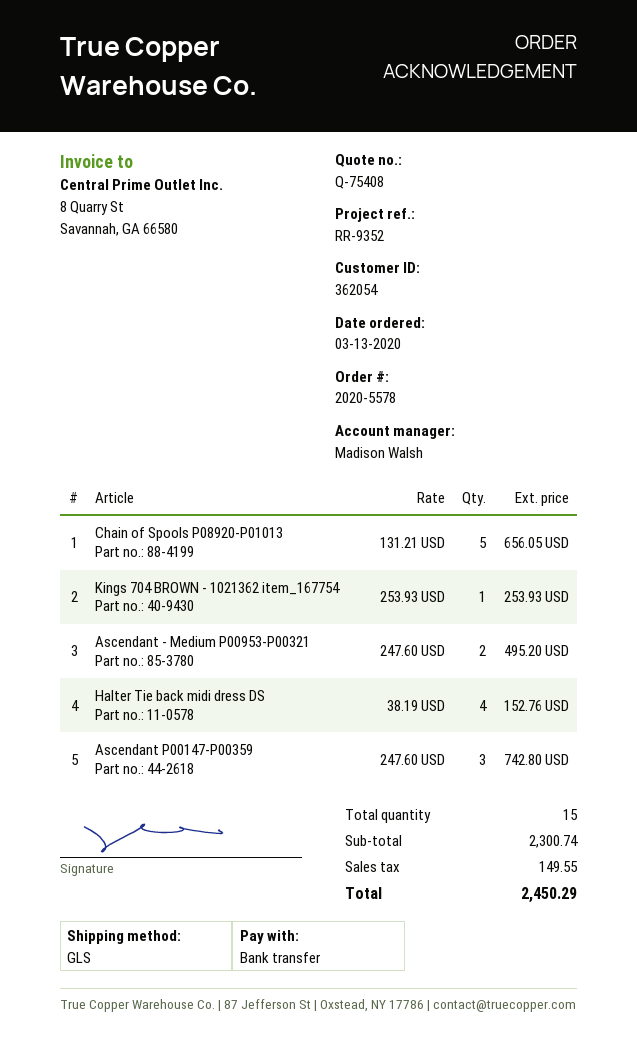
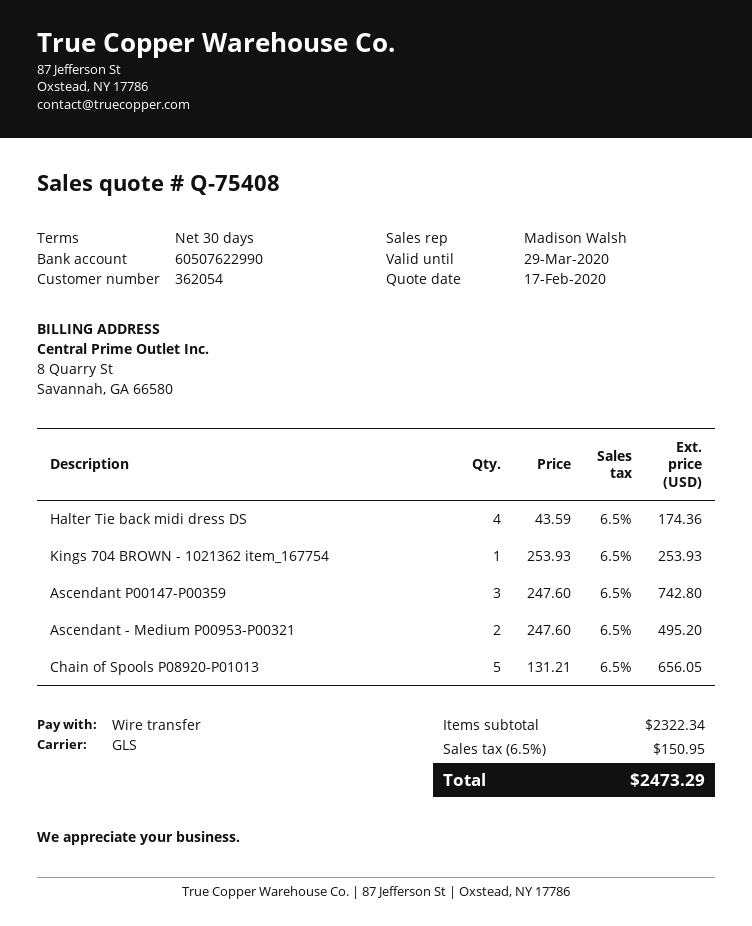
Halter Tie back midi dress DS: 4 x 38.19 = 152.76 -> 4 x 43.59 = 174.36
subtotal: 2300.74 -> 2322.34
tax: 149.55 -> 150.95
total: 2450.29 -> 2473.29

